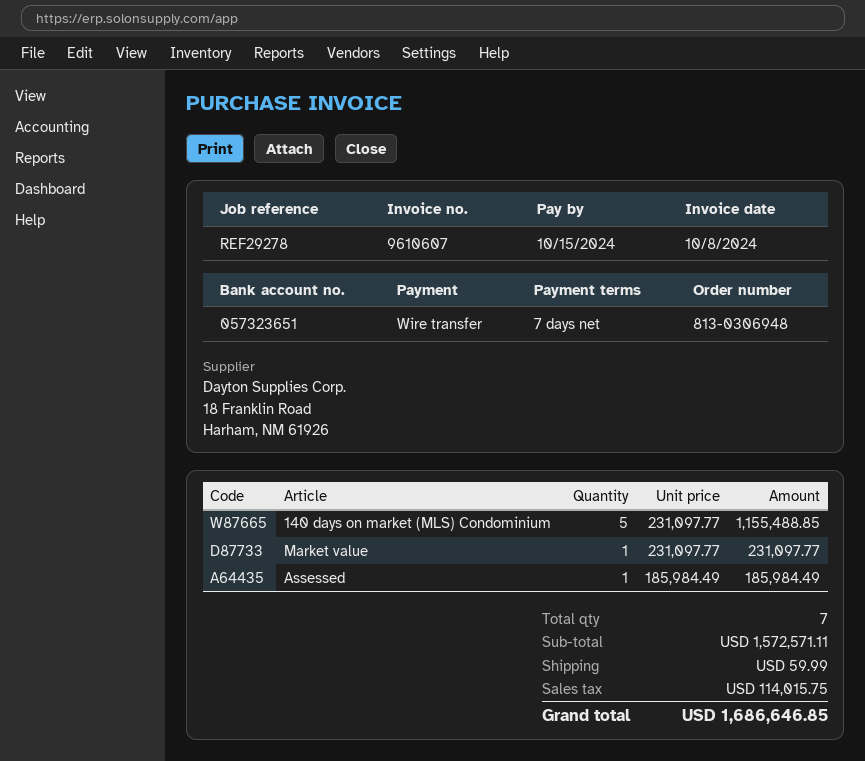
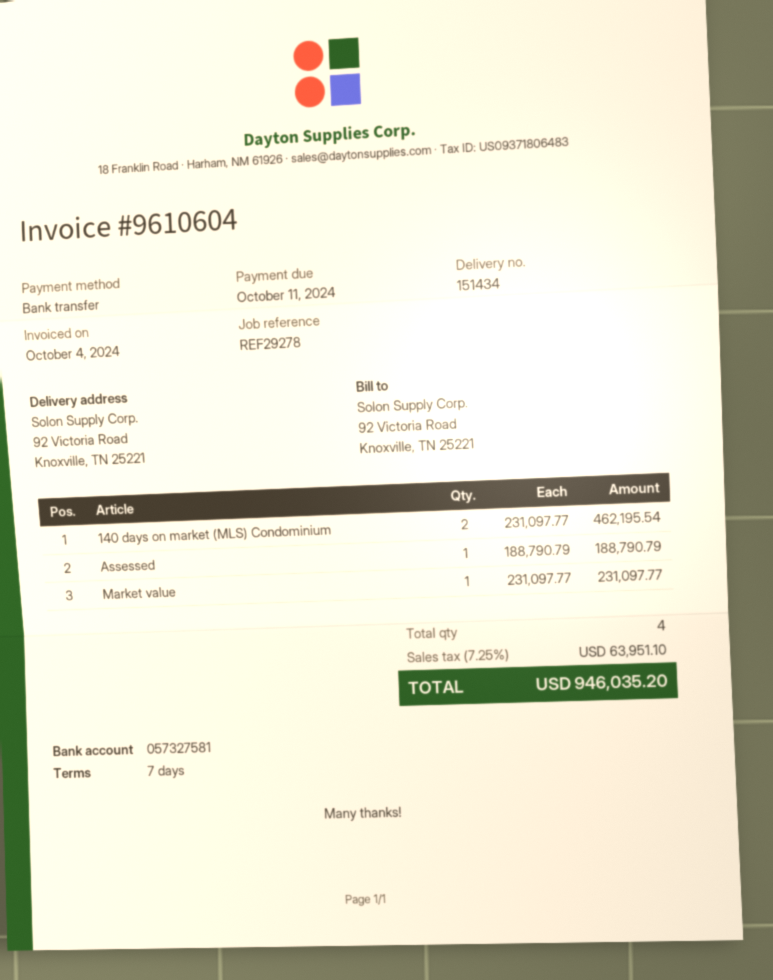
invoice number: 9610607 -> 9610604
invoice date: 2024-10-08 -> 2024-10-04
due date: 2024-10-15 -> 2024-10-11
bank account: 057323651 -> 057327581
140 days on market (MLS) Condominium: 5 x 231097.77 = 1155488.85 -> 2 x 231097.77 = 462195.54
Assessed: 1 x 185984.49 = 185984.49 -> 1 x 188790.79 = 188790.79
total quantity: 7 -> 4
shipping: 59.99 -> none
tax: 114015.75 -> 63951.10
total: 1686646.85 -> 946035.20

